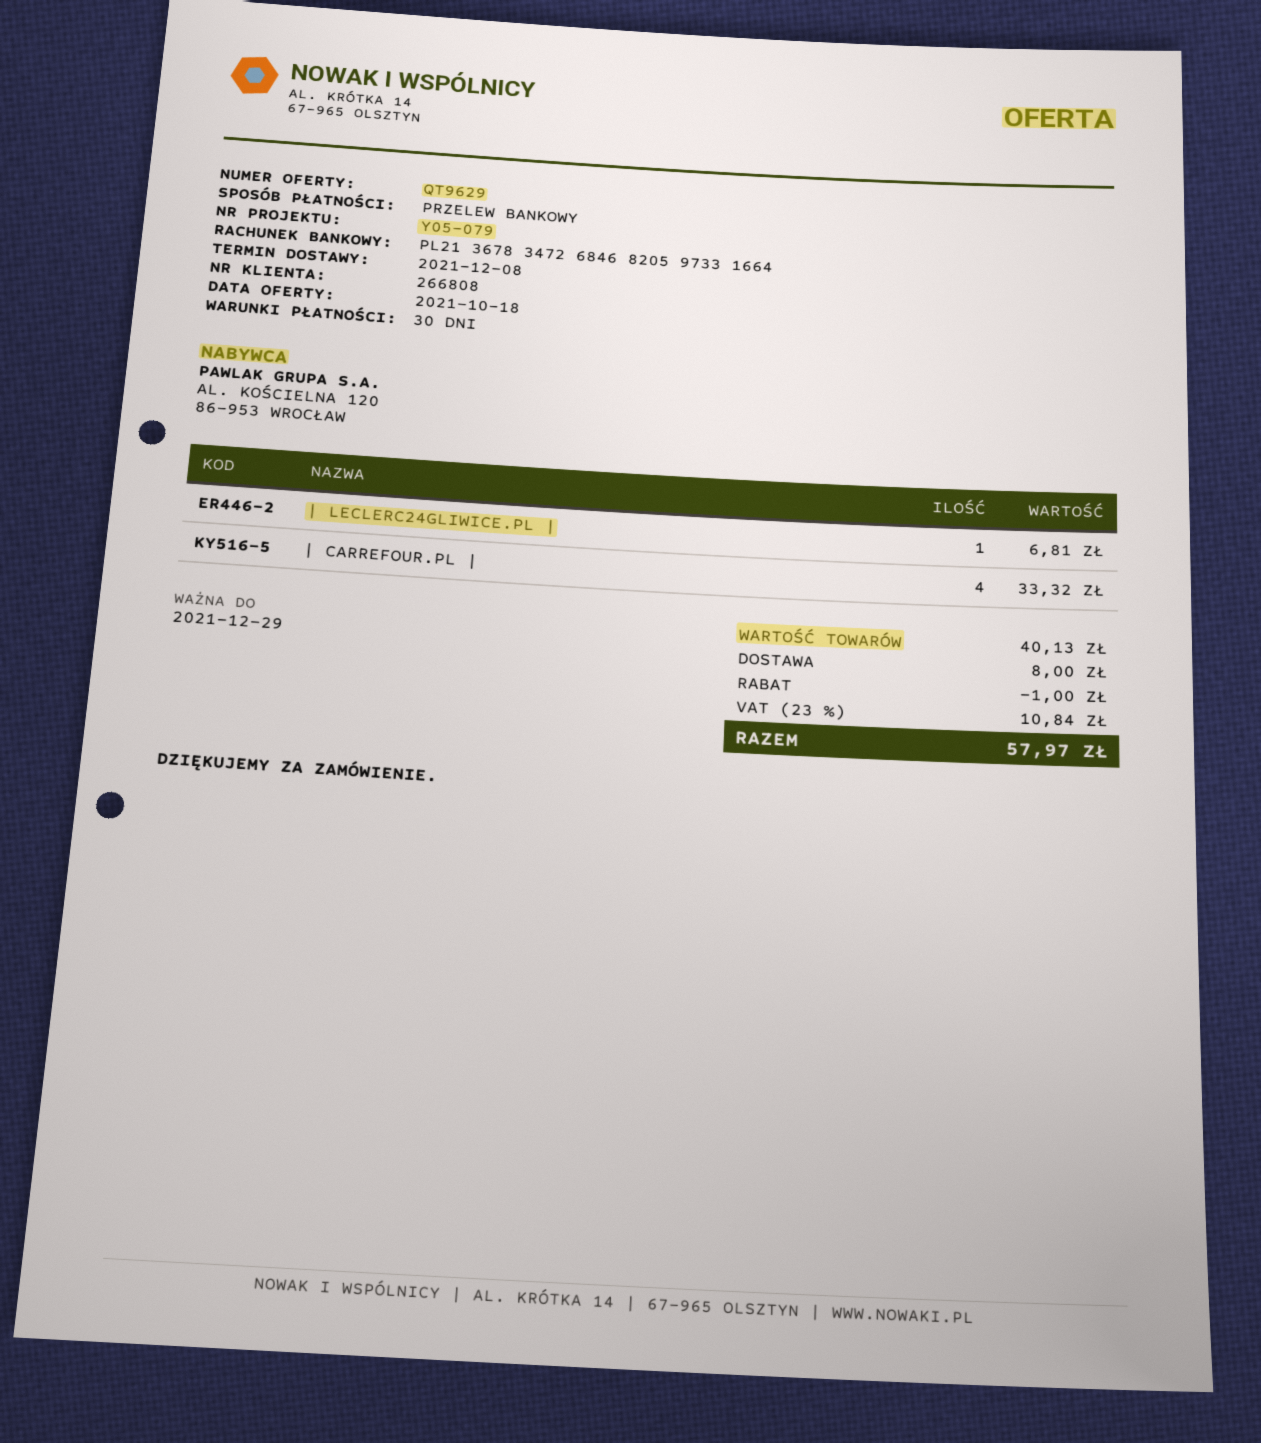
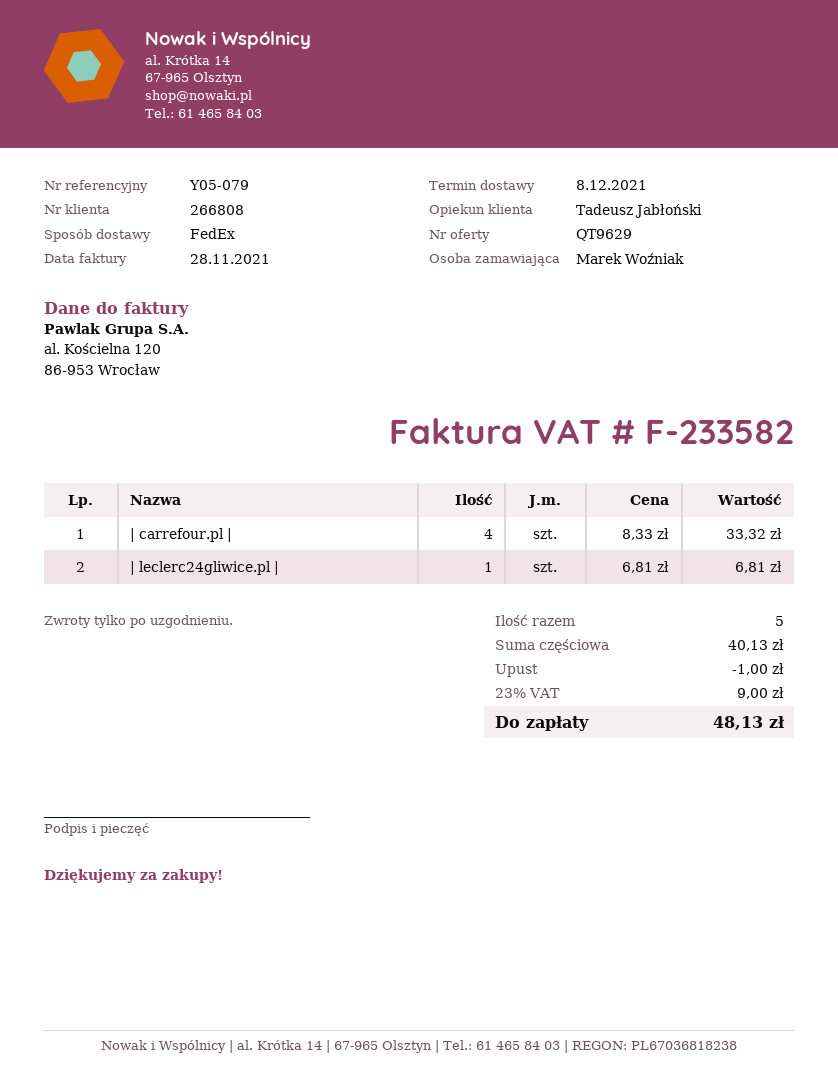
shipping: 8.00 -> none
tax: 23% = 10.84 -> 23% = 9.00
total: 57.97 -> 48.13

